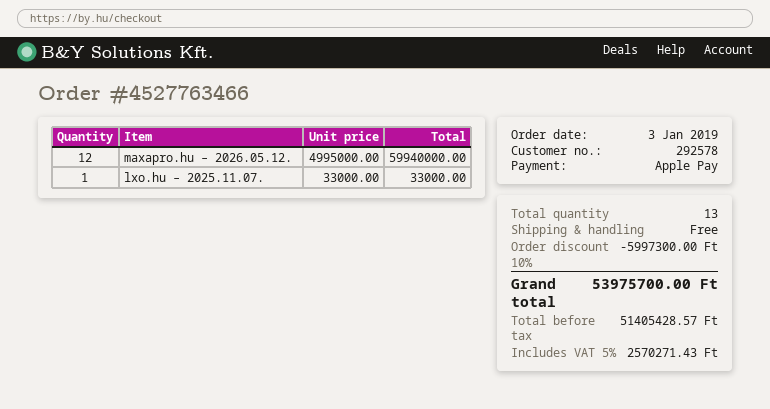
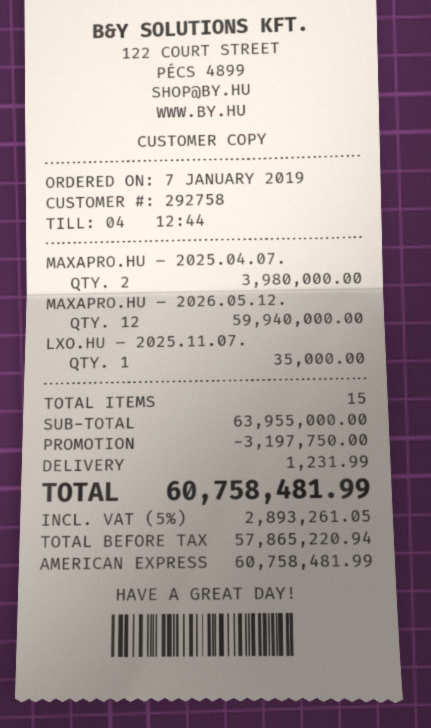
order date: 2019-01-03 -> 2019-01-07
customer number: 292578 -> 292758
payment method: Apple Pay -> American Express
lxo.hu – 2025.11.07.: 1 for 33000.00 -> 1 for 35000.00
MAXAPRO.HU – 2025.04.07.: none -> 2 for 3980000.00
total quantity: 13 -> 15
discount: 5997300.00 -> 3197750.00
shipping: 0.00 -> 1231.99
net: 51405428.57 -> 57865220.94
tax: 5% = 2570271.43 -> 5% = 2893261.05
total: 53975700.00 -> 60758481.99

